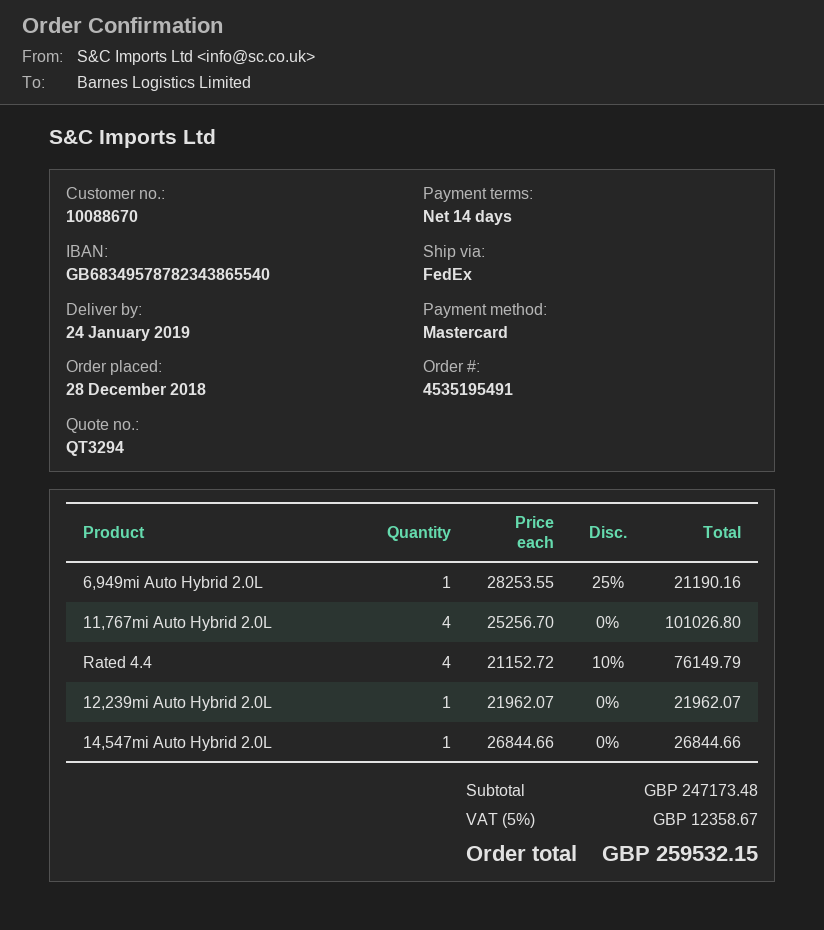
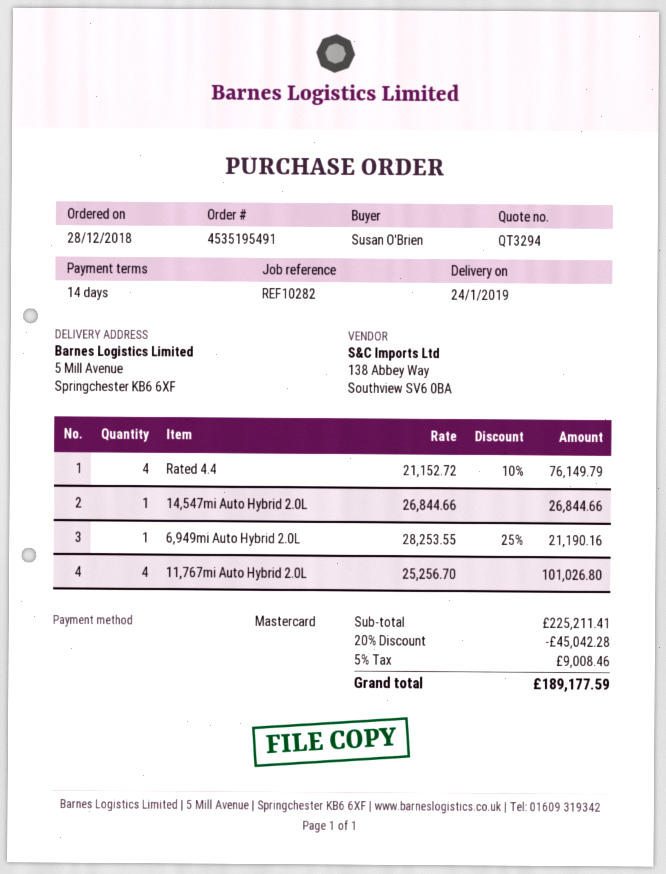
12,239mi Auto Hybrid 2.0L: 1 x 21962.07 = 21962.07 -> none
subtotal: 247173.48 -> 225211.41
discount: none -> 20% = 45042.28
tax: 5% = 12358.67 -> 5% = 9008.46
total: 259532.15 -> 189177.59

